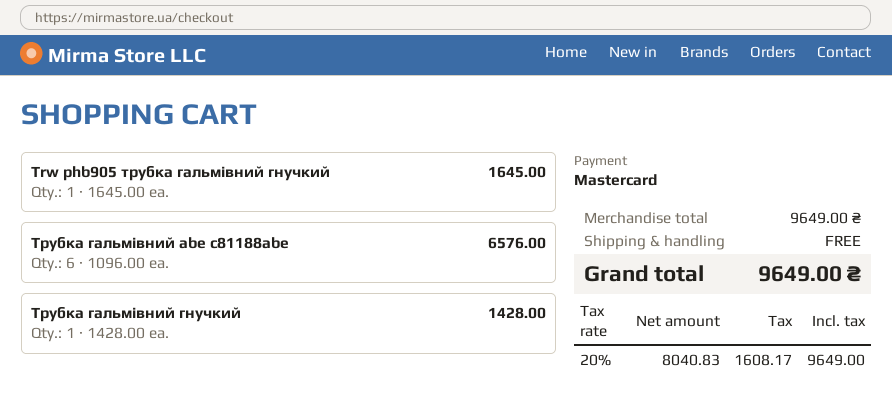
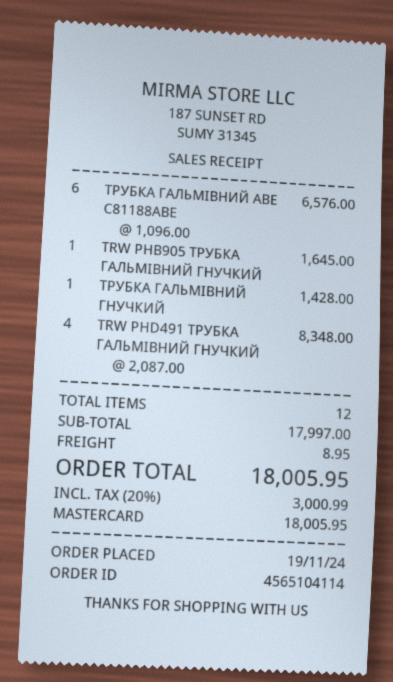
TRW PHD491 ТРУБКА ГАЛЬМІВНИЙ ГНУЧКИЙ: none -> 4 x 2087.00 = 8348.00
subtotal: 9649.00 -> 17997.00
shipping: 0.00 -> 8.95
tax: 20% = 1608.17 -> 20% = 3000.99
total: 9649.00 -> 18005.95

